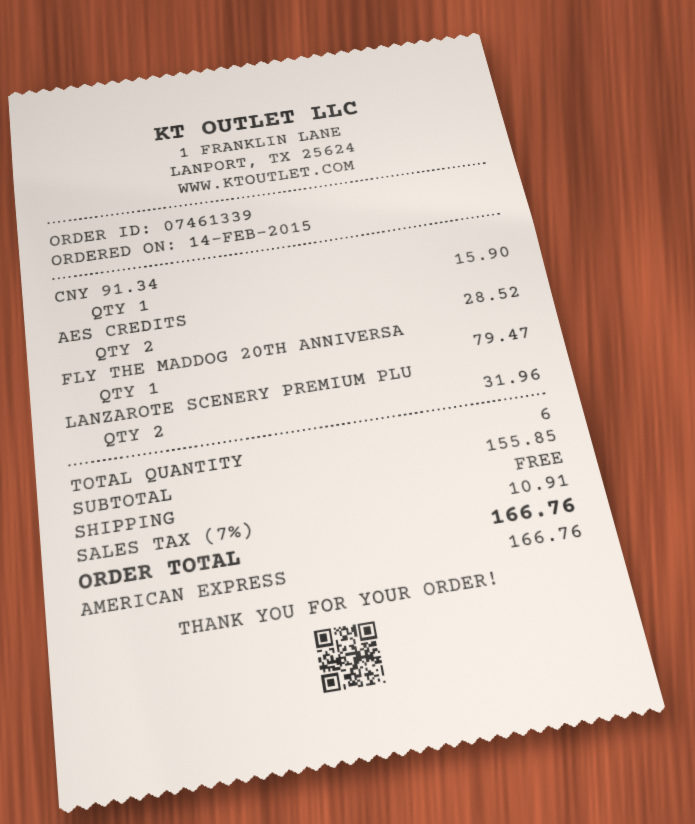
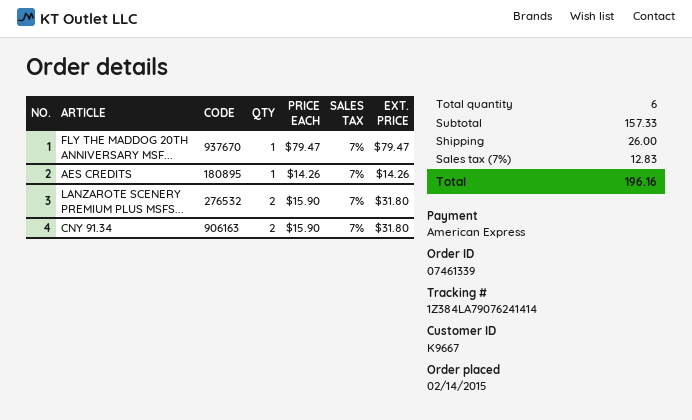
CNY 91.34: 1 for 15.90 -> 2 for 31.80
AES CREDITS: 2 for 28.52 -> 1 for 14.26
LANZAROTE SCENERY PREMIUM PLU: 2 for 31.96 -> 2 for 31.80
subtotal: 155.85 -> 157.33
shipping: 0.00 -> 26.00
tax: 7% = 10.91 -> 7% = 12.83
total: 166.76 -> 196.16

